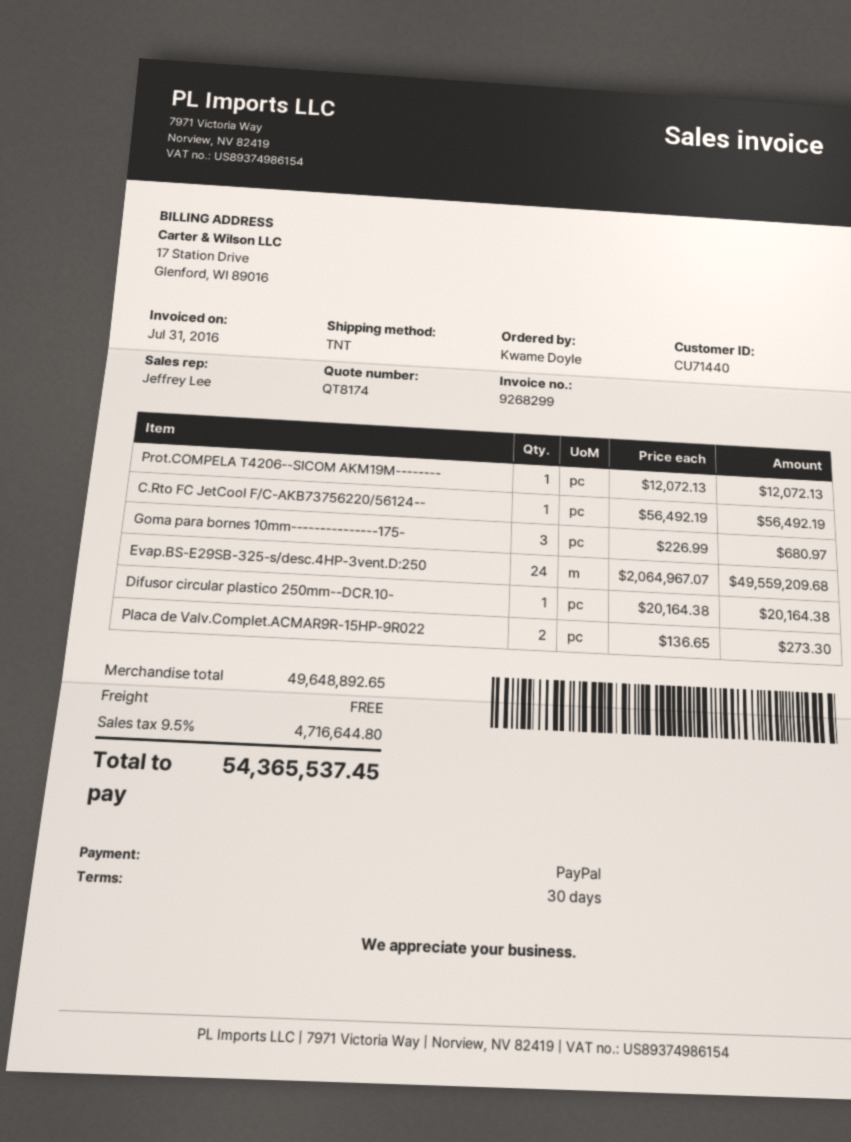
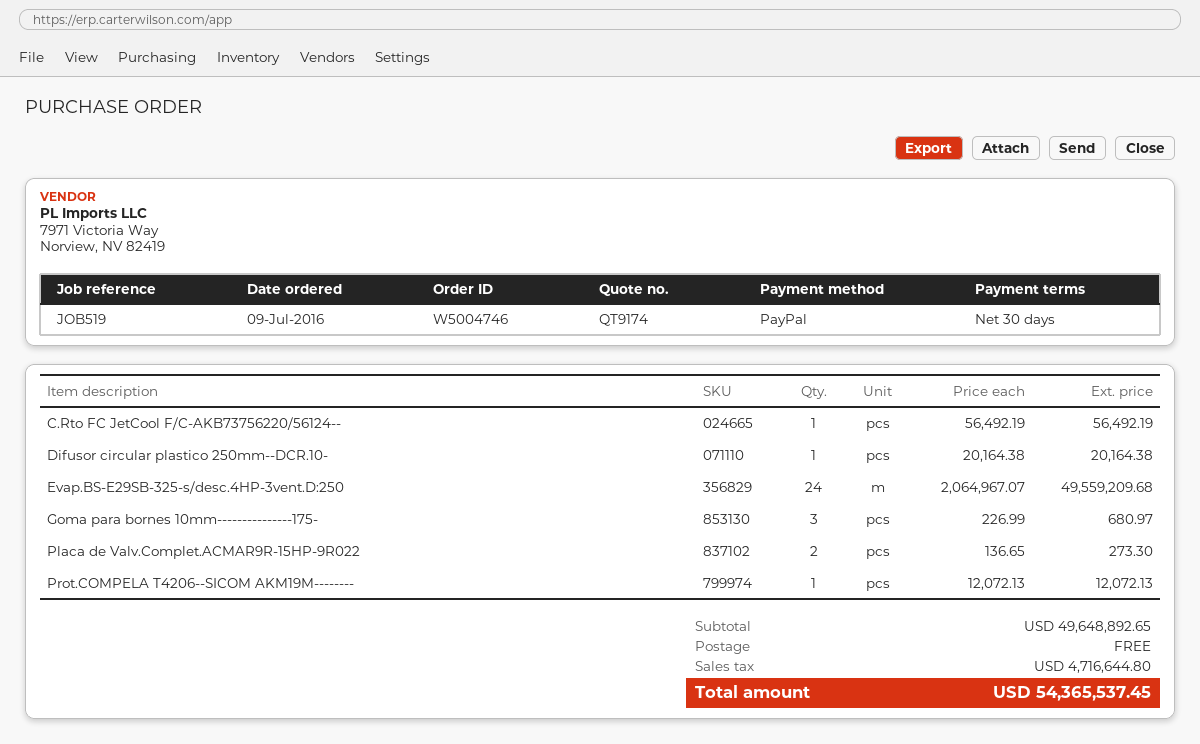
quote number: QT8174 -> QT9174

